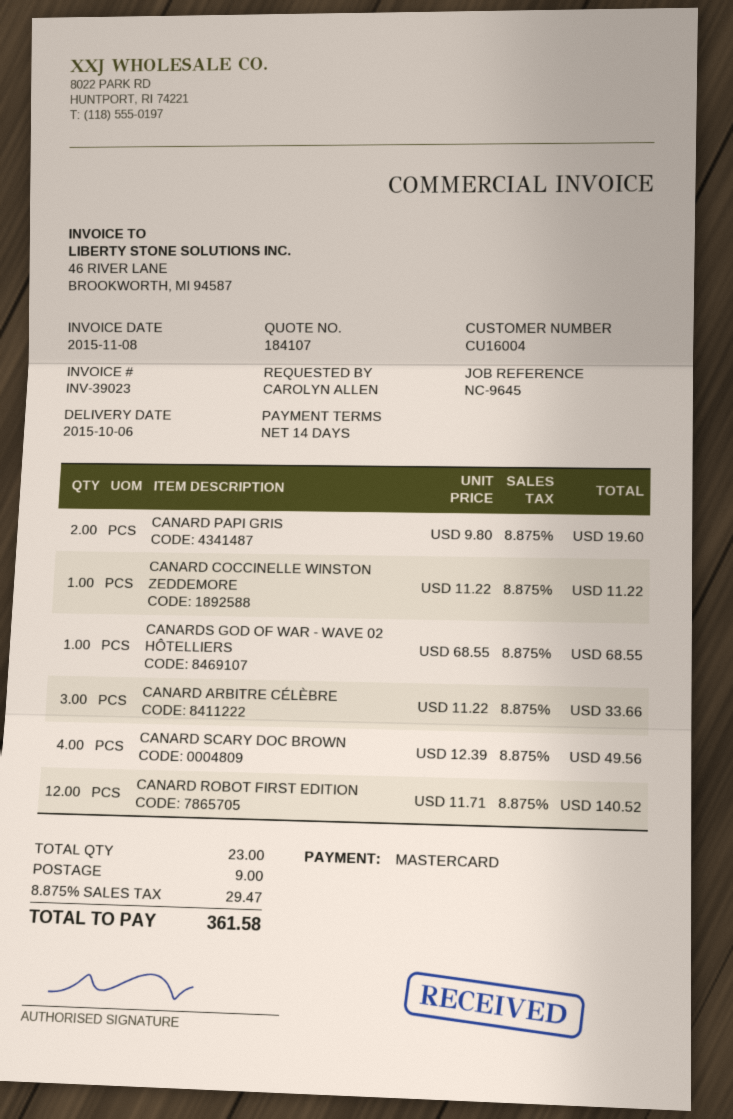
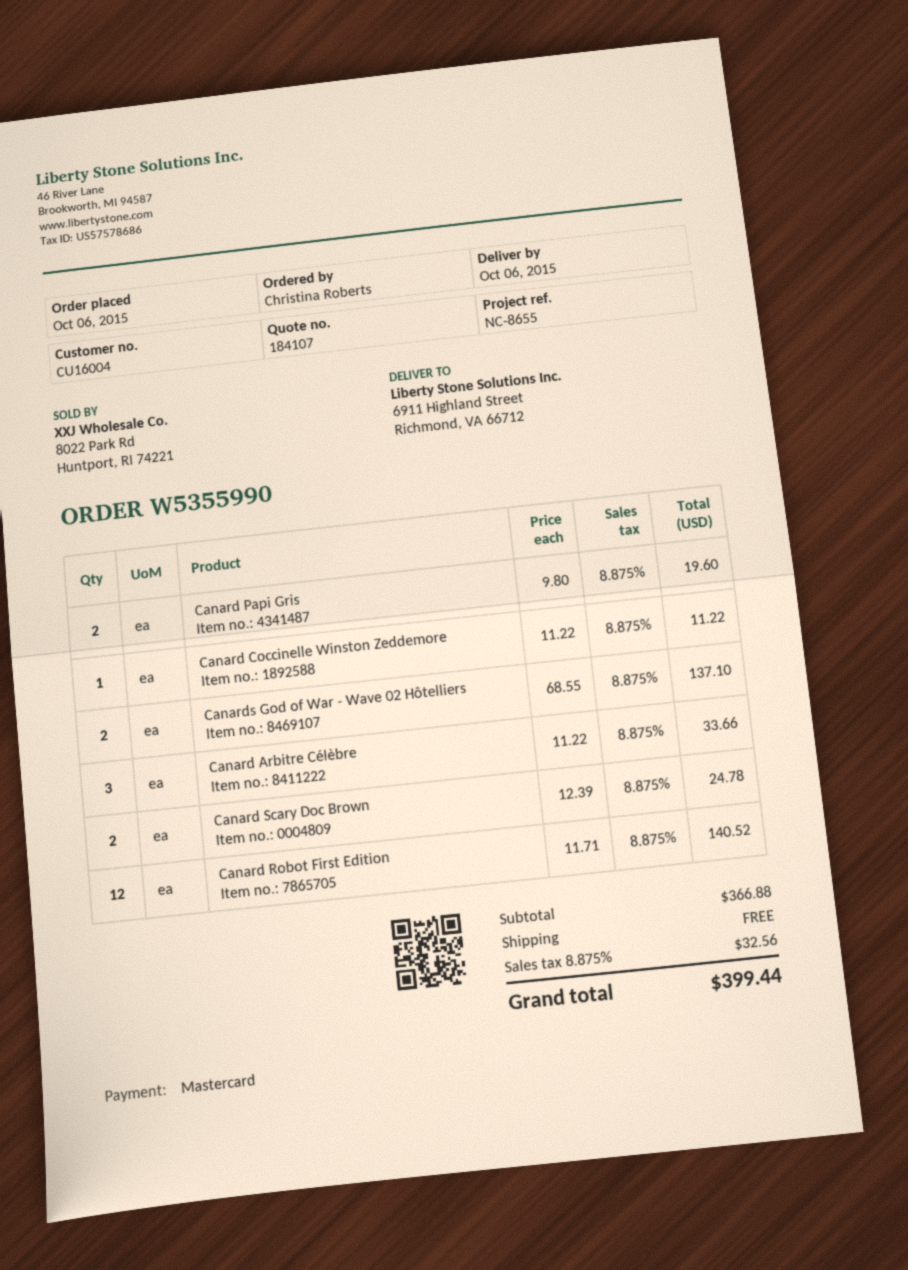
reference: NC-9645 -> NC-8655
ordered by: CAROLYN ALLEN -> Christina Roberts
CANARDS GOD OF WAR - WAVE 02 HÔTELLIERS: 1 x 68.55 = 68.55 -> 2 x 68.55 = 137.10
CANARD SCARY DOC BROWN: 4 x 12.39 = 49.56 -> 2 x 12.39 = 24.78
shipping: 9.00 -> 0.00
tax: 8.875% = 29.47 -> 8.875% = 32.56
total: 361.58 -> 399.44

